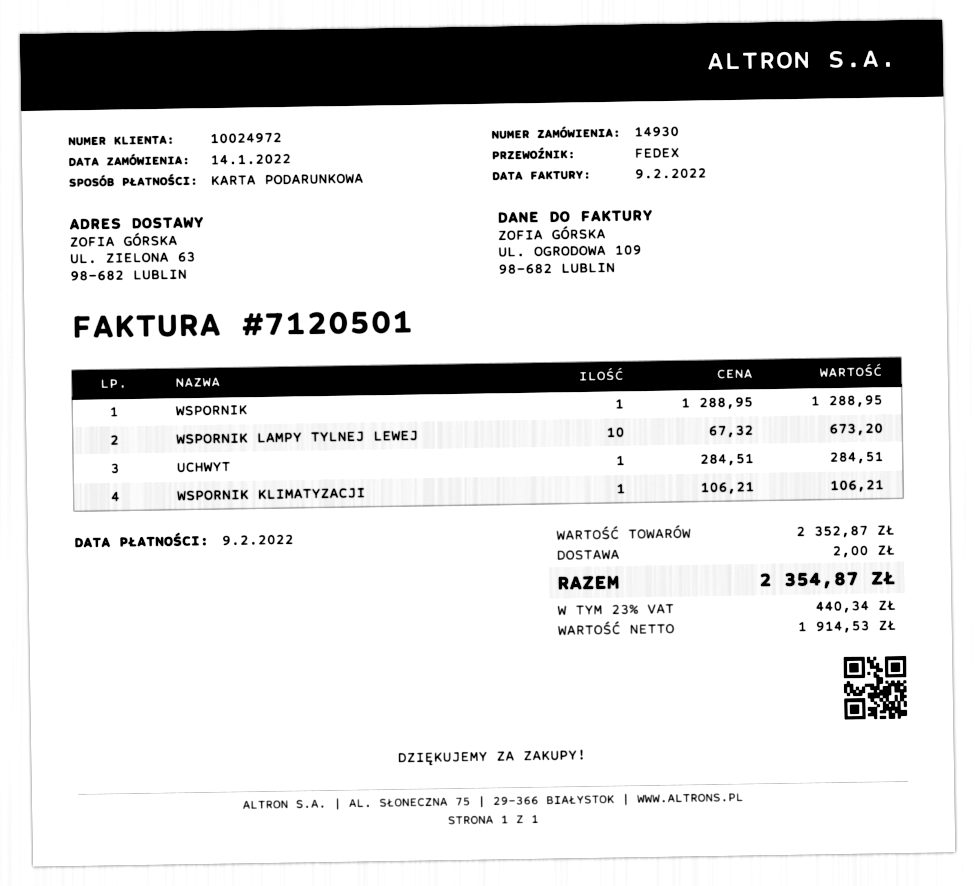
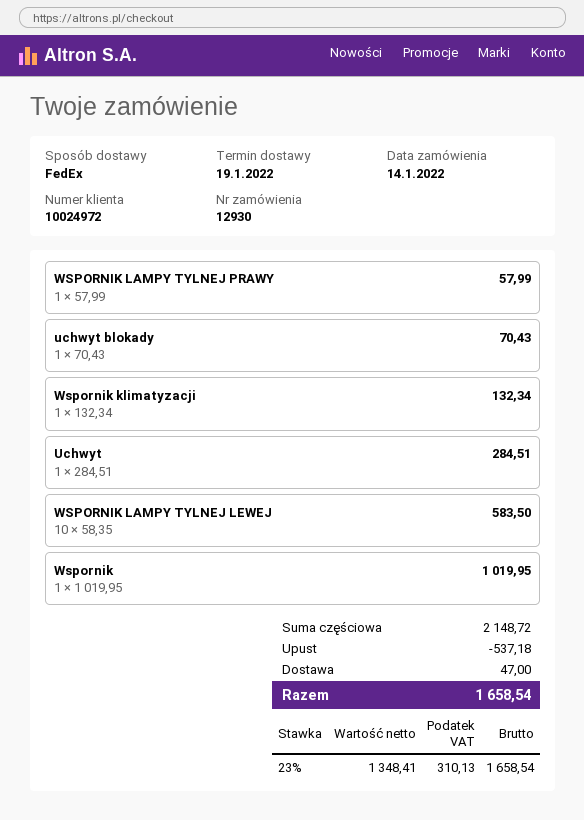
order number: 14930 -> 12930
WSPORNIK: 1 x 1288.95 = 1288.95 -> 1 x 1019.95 = 1019.95
WSPORNIK LAMPY TYLNEJ LEWEJ: 10 x 67.32 = 673.20 -> 10 x 58.35 = 583.50
WSPORNIK KLIMATYZACJI: 1 x 106.21 = 106.21 -> 1 x 132.34 = 132.34
WSPORNIK LAMPY TYLNEJ PRAWY: none -> 1 x 57.99 = 57.99
uchwyt blokady: none -> 1 x 70.43 = 70.43
subtotal: 2352.87 -> 2148.72
discount: none -> 537.18
shipping: 2.00 -> 47.00
net: 1914.53 -> 1348.41
tax: 23% = 440.34 -> 23% = 310.13
total: 2354.87 -> 1658.54

